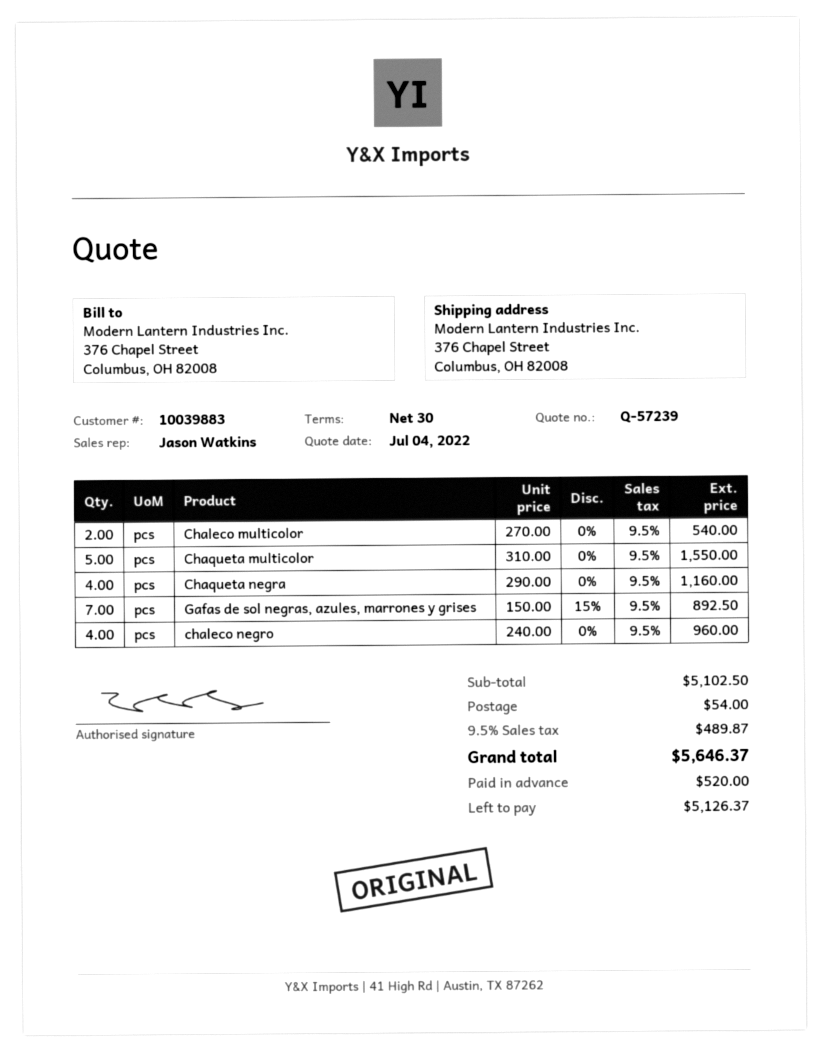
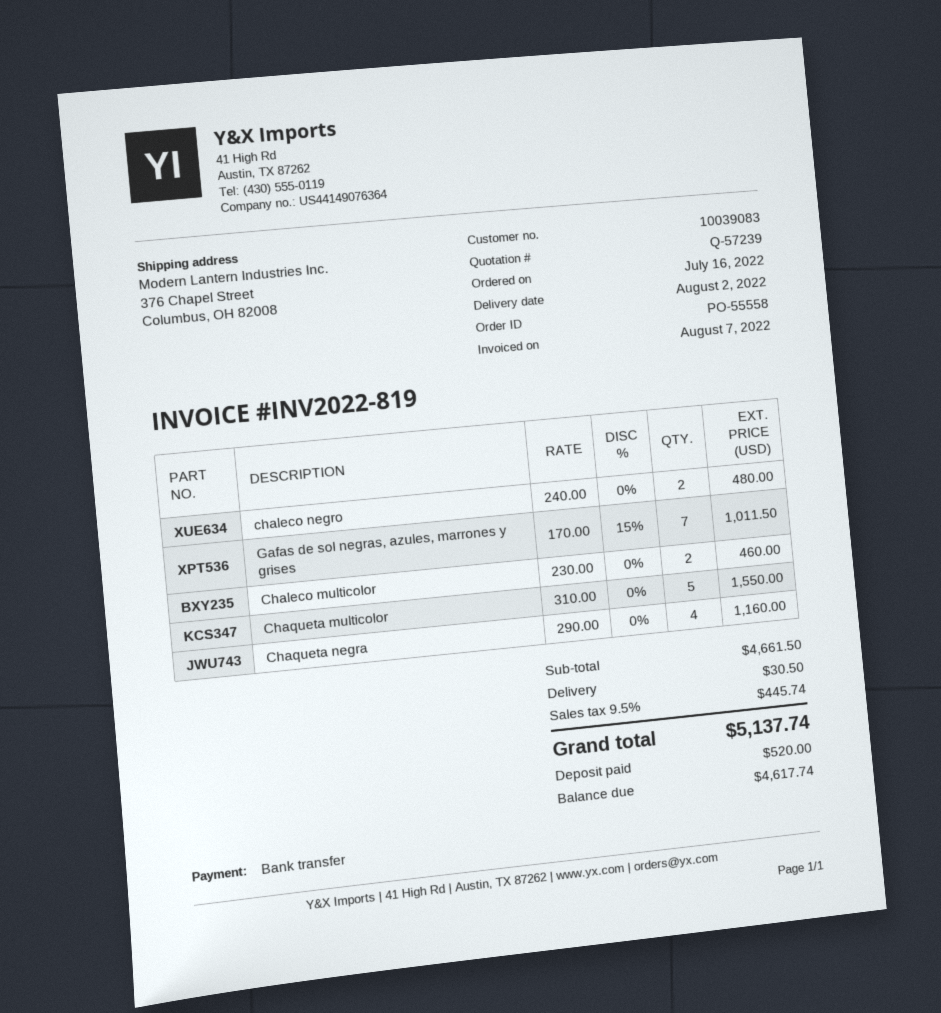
customer number: 10039883 -> 10039083
Chaleco multicolor: 2 x 270.00 = 540.00 -> 2 x 230.00 = 460.00
Gafas de sol negras, azules, marrones y grises: 7 x 150.00 - 15% = 892.50 -> 7 x 170.00 - 15% = 1011.50
chaleco negro: 4 x 240.00 = 960.00 -> 2 x 240.00 = 480.00
subtotal: 5102.50 -> 4661.50
shipping: 54.00 -> 30.50
tax: 9.5% = 489.87 -> 9.5% = 445.74
total: 5646.37 -> 5137.74
balance: 5126.37 -> 4617.74

